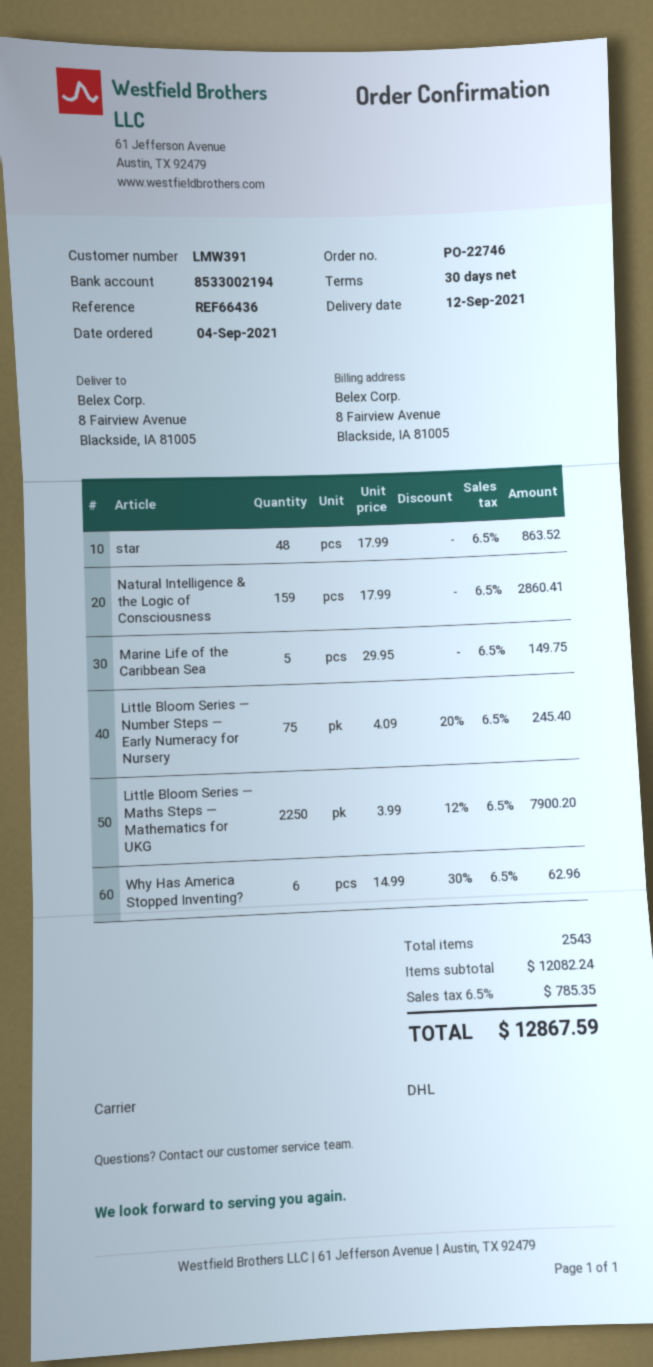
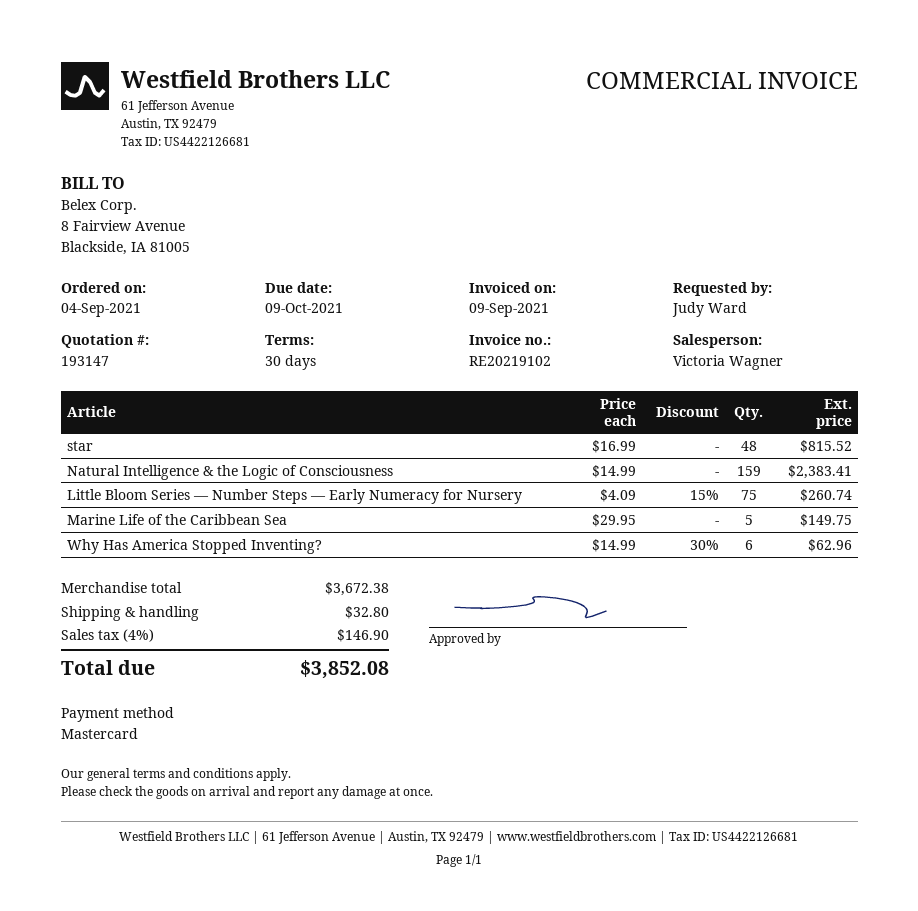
star: 48 x 17.99 = 863.52 -> 48 x 16.99 = 815.52
Natural Intelligence & the Logic of Consciousness: 159 x 17.99 = 2860.41 -> 159 x 14.99 = 2383.41
Little Bloom Series — Number Steps — Early Numeracy for Nursery: 75 x 4.09 - 20% = 245.40 -> 75 x 4.09 - 15% = 260.74
Little Bloom Series — Maths Steps — Mathematics for UKG: 2250 x 3.99 - 12% = 7900.20 -> none
subtotal: 12082.24 -> 3672.38
shipping: none -> 32.80
tax: 6.5% = 785.35 -> 4% = 146.90
total: 12867.59 -> 3852.08

